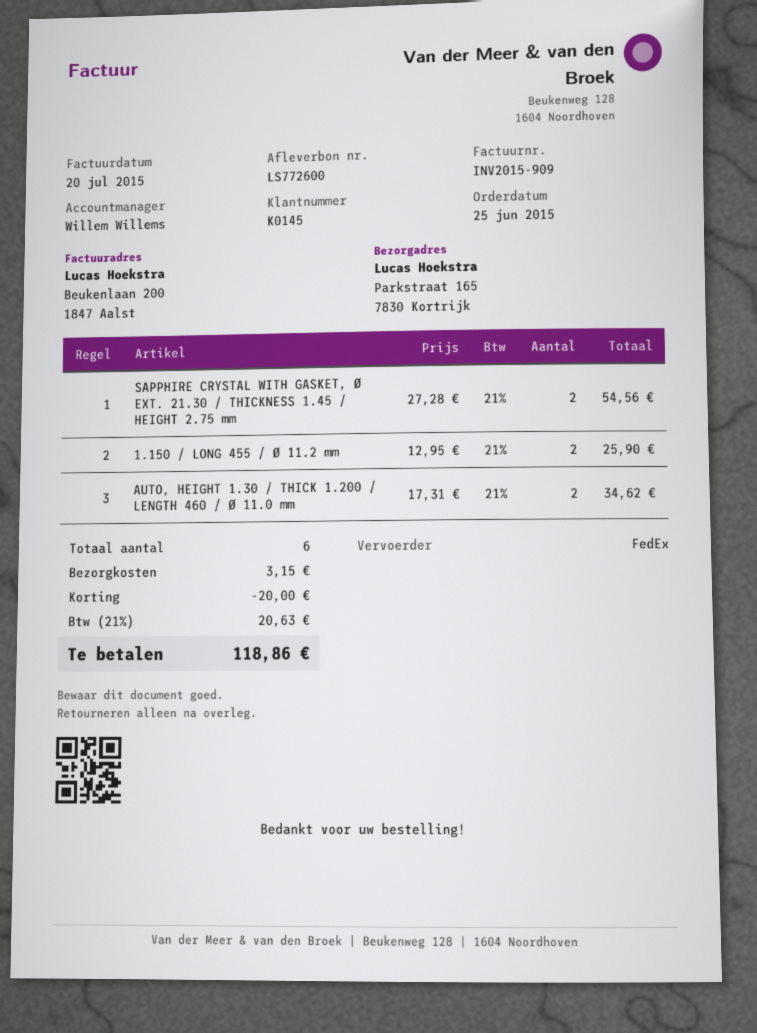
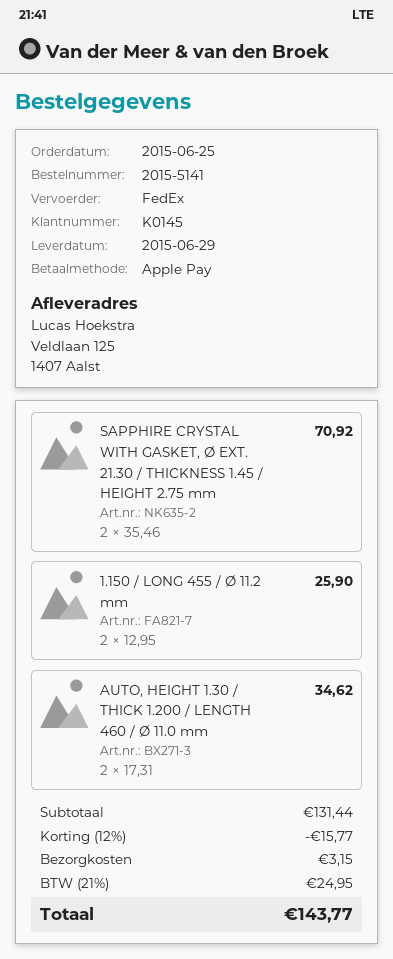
ship to: Parkstraat 165, 7830 Kortrijk -> Veldlaan 125, 1407 Aalst
SAPPHIRE CRYSTAL WITH GASKET, Ø EXT. 21.30 / THICKNESS 1.45 / HEIGHT 2.75 mm: 2 x 27.28 = 54.56 -> 2 x 35.46 = 70.92
discount: 20.00 -> 15.77
tax: 21% = 20.63 -> 21% = 24.95
total: 118.86 -> 143.77

